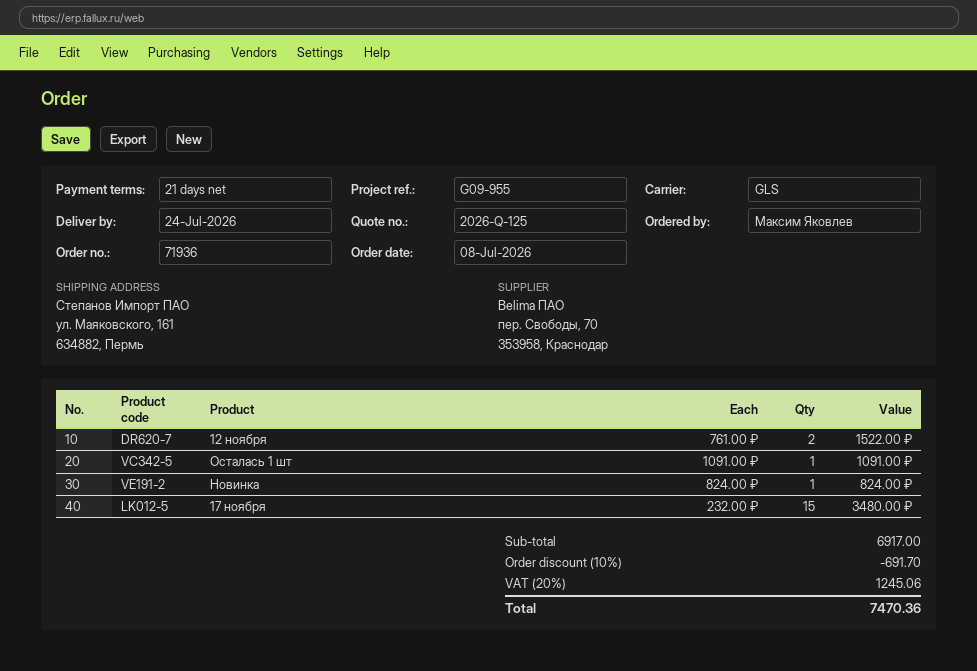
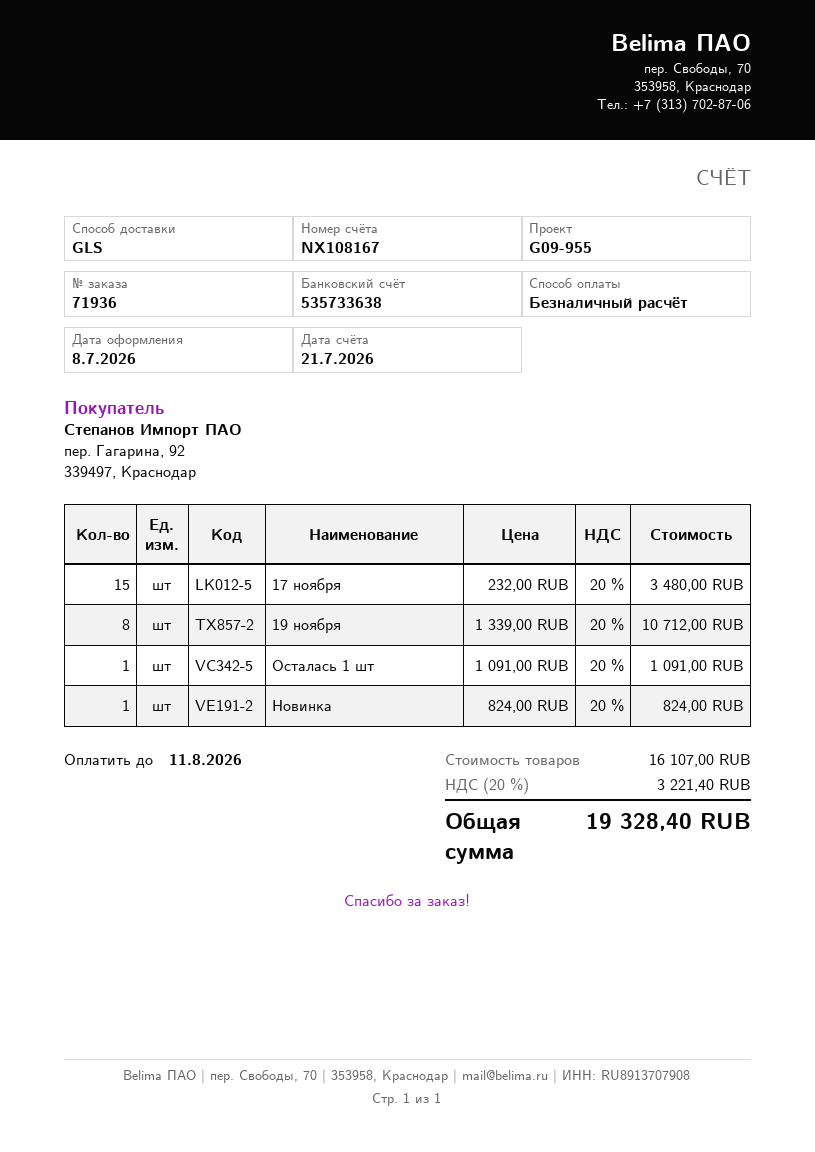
12 ноября: 2 x 761.00 = 1522.00 -> none
19 ноября: none -> 8 x 1339.00 = 10712.00
subtotal: 6917.00 -> 16107.00
discount: 10% = 691.70 -> none
tax: 20% = 1245.06 -> 20% = 3221.40
total: 7470.36 -> 19328.40

